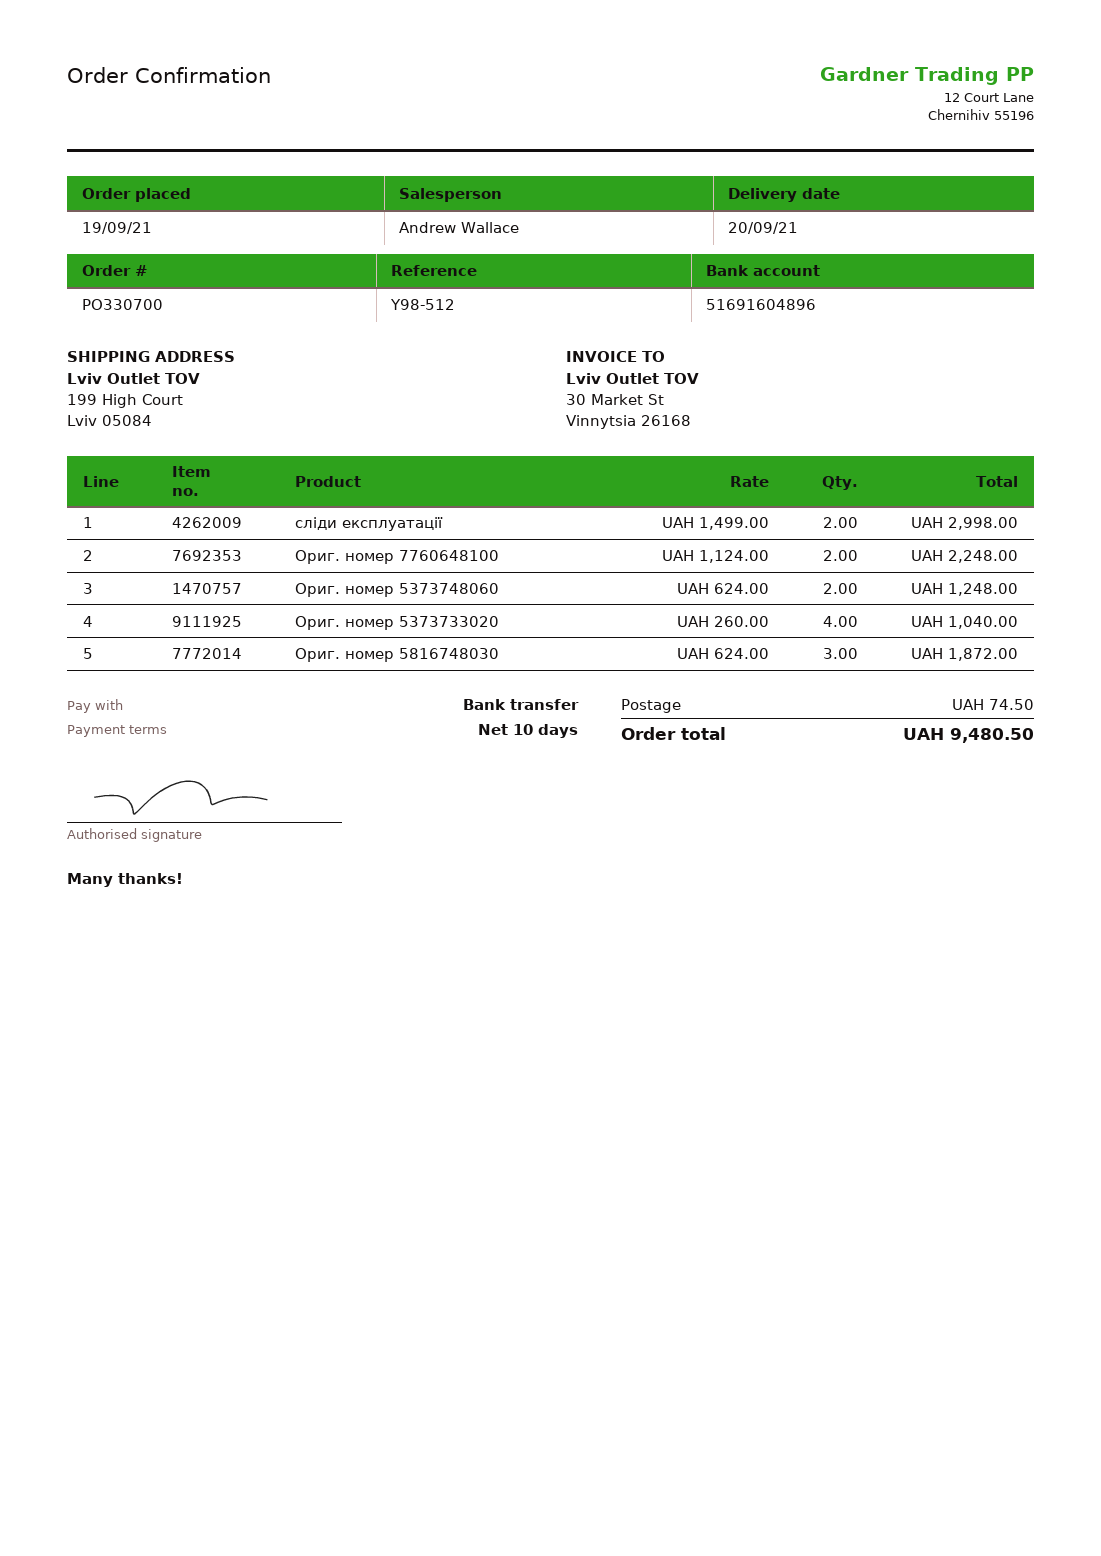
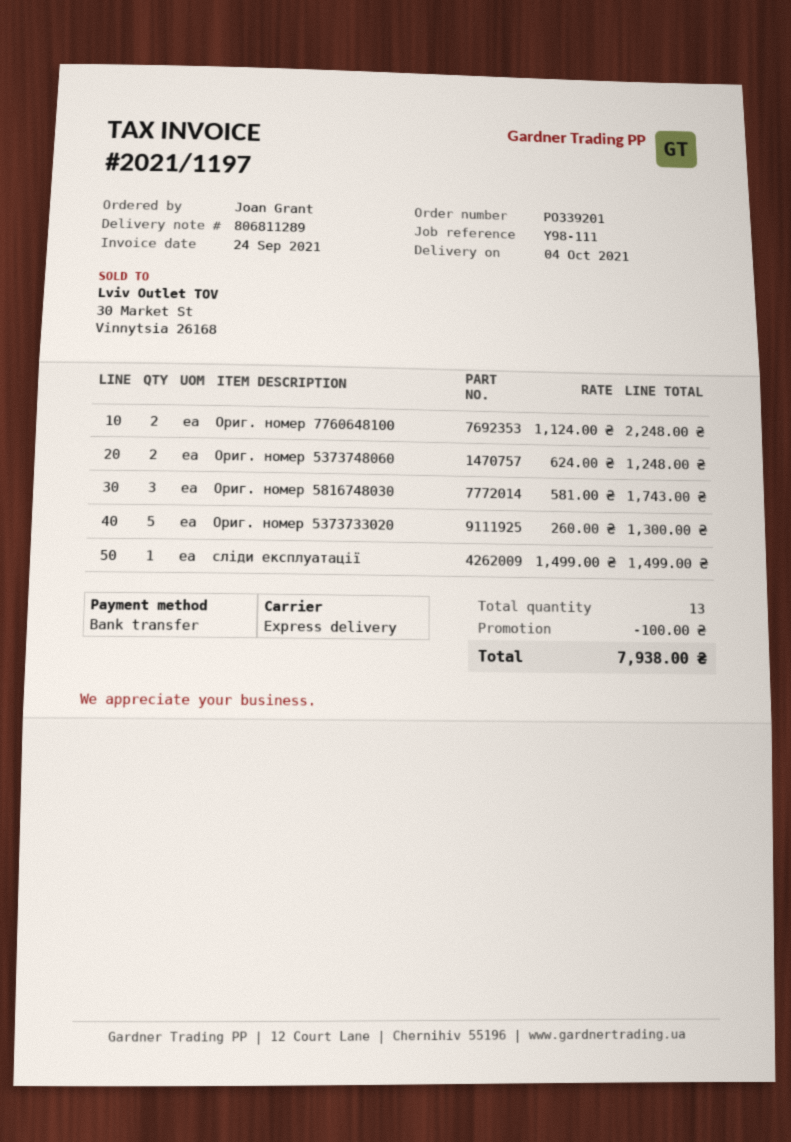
order number: PO330700 -> PO339201
delivery date: 2021-09-20 -> 2021-10-04
reference: Y98-512 -> Y98-111
сліди експлуатації: 2 x 1499.00 = 2998.00 -> 1 x 1499.00 = 1499.00
Ориг. номер 5373733020: 4 x 260.00 = 1040.00 -> 5 x 260.00 = 1300.00
Ориг. номер 5816748030: 3 x 624.00 = 1872.00 -> 3 x 581.00 = 1743.00
discount: none -> 100.00
shipping: 74.50 -> none
total: 9480.50 -> 7938.00

